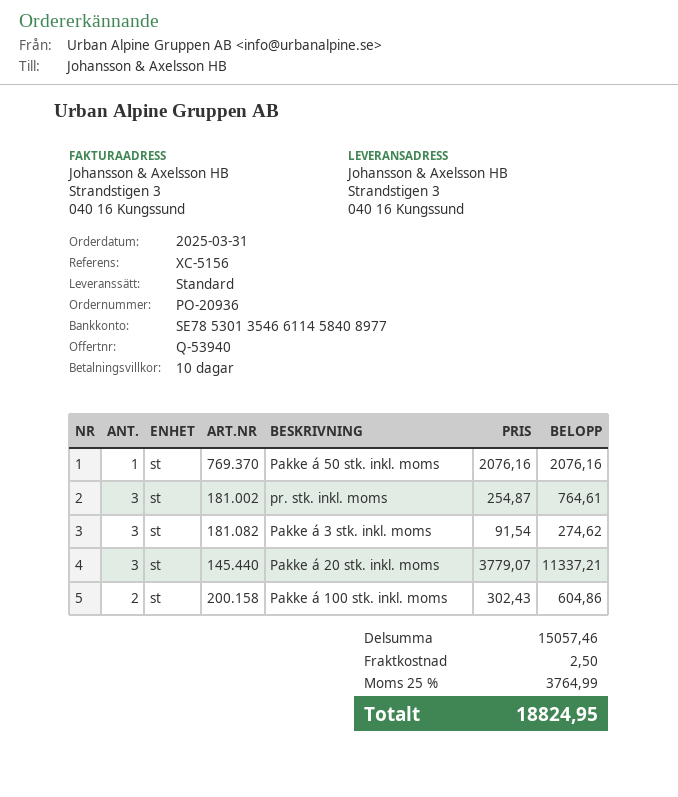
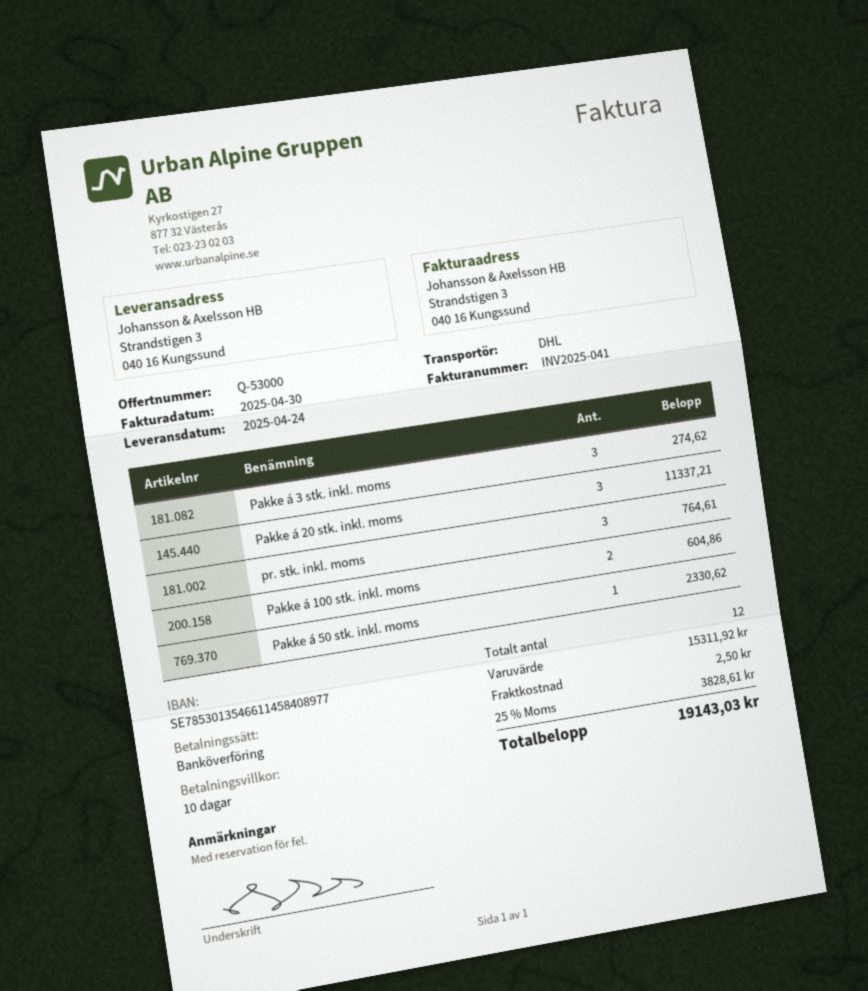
quote number: Q-53940 -> Q-53000
shipping method: standard -> DHL
Pakke á 50 stk. inkl. moms: 1 for 2076.16 -> 1 for 2330.62
subtotal: 15057.46 -> 15311.92
tax: 25% = 3764.99 -> 25% = 3828.61
total: 18824.95 -> 19143.03

